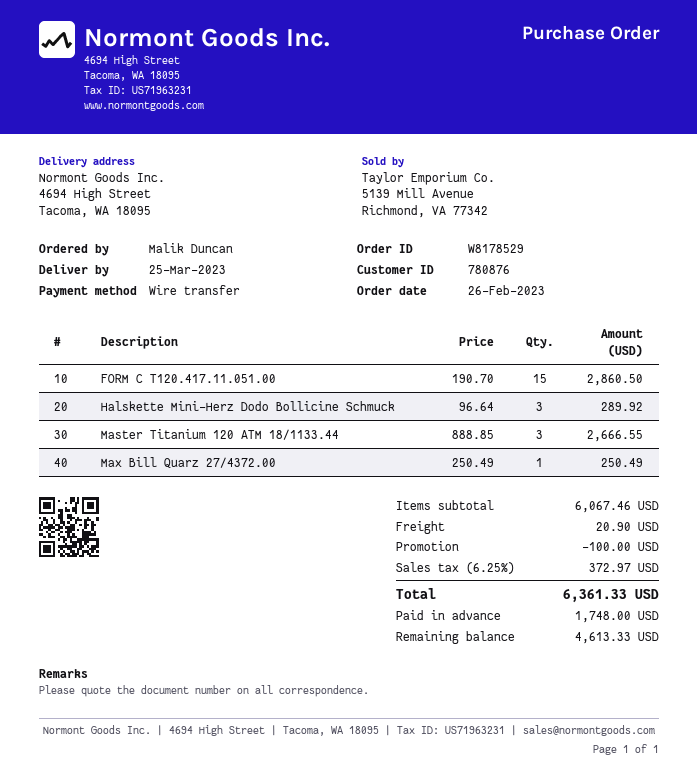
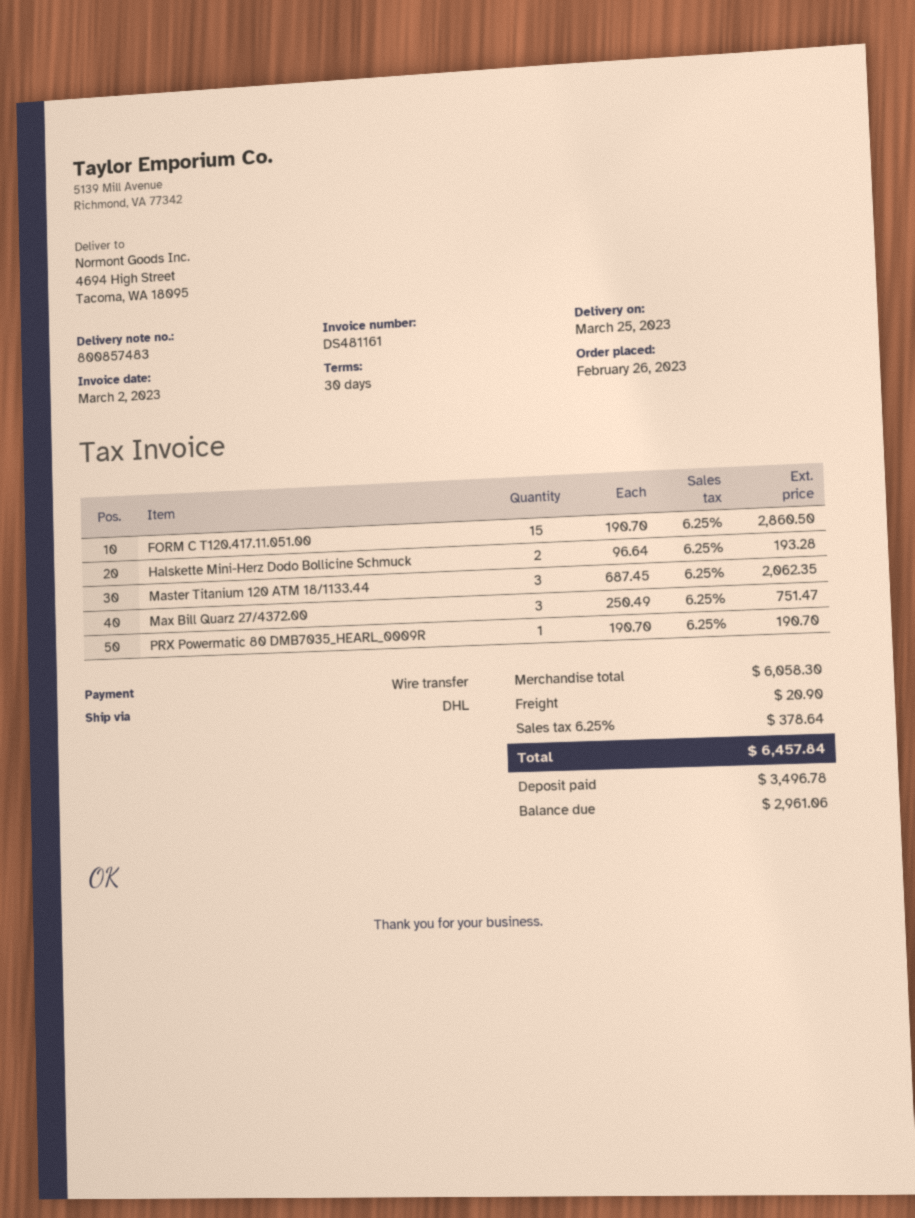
Halskette Mini-Herz Dodo Bollicine Schmuck: 3 x 96.64 = 289.92 -> 2 x 96.64 = 193.28
Master Titanium 120 ATM 18/1133.44: 3 x 888.85 = 2666.55 -> 3 x 687.45 = 2062.35
Max Bill Quarz 27/4372.00: 1 x 250.49 = 250.49 -> 3 x 250.49 = 751.47
PRX Powermatic 80 DMB7035_HEARL_0009R: none -> 1 x 190.70 = 190.70
subtotal: 6067.46 -> 6058.30
discount: 100.00 -> none
tax: 6.25% = 372.97 -> 6.25% = 378.64
total: 6361.33 -> 6457.84
deposit: 1748.00 -> 3496.78
balance: 4613.33 -> 2961.06

